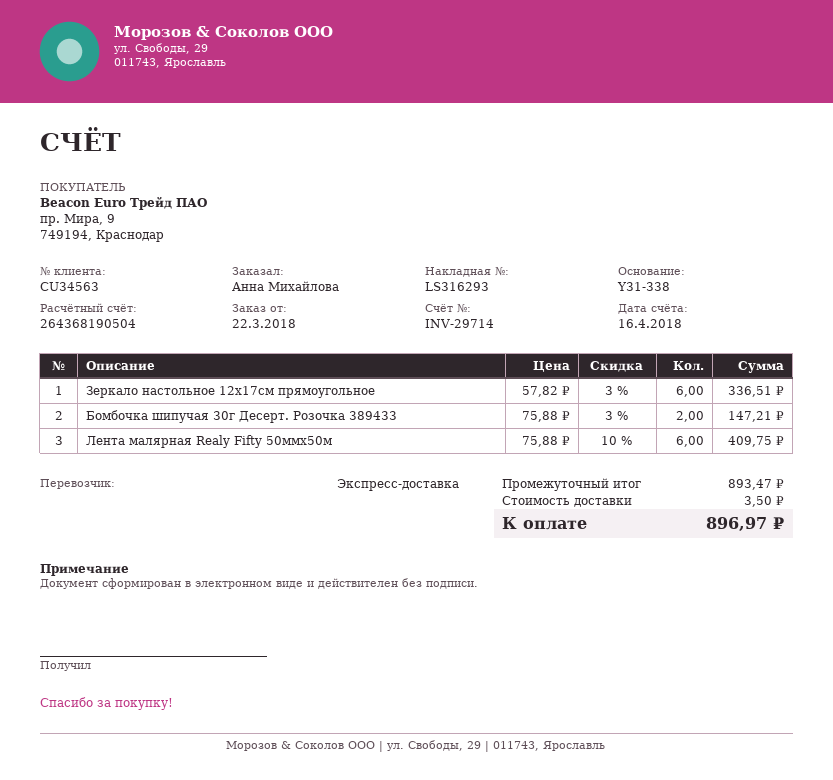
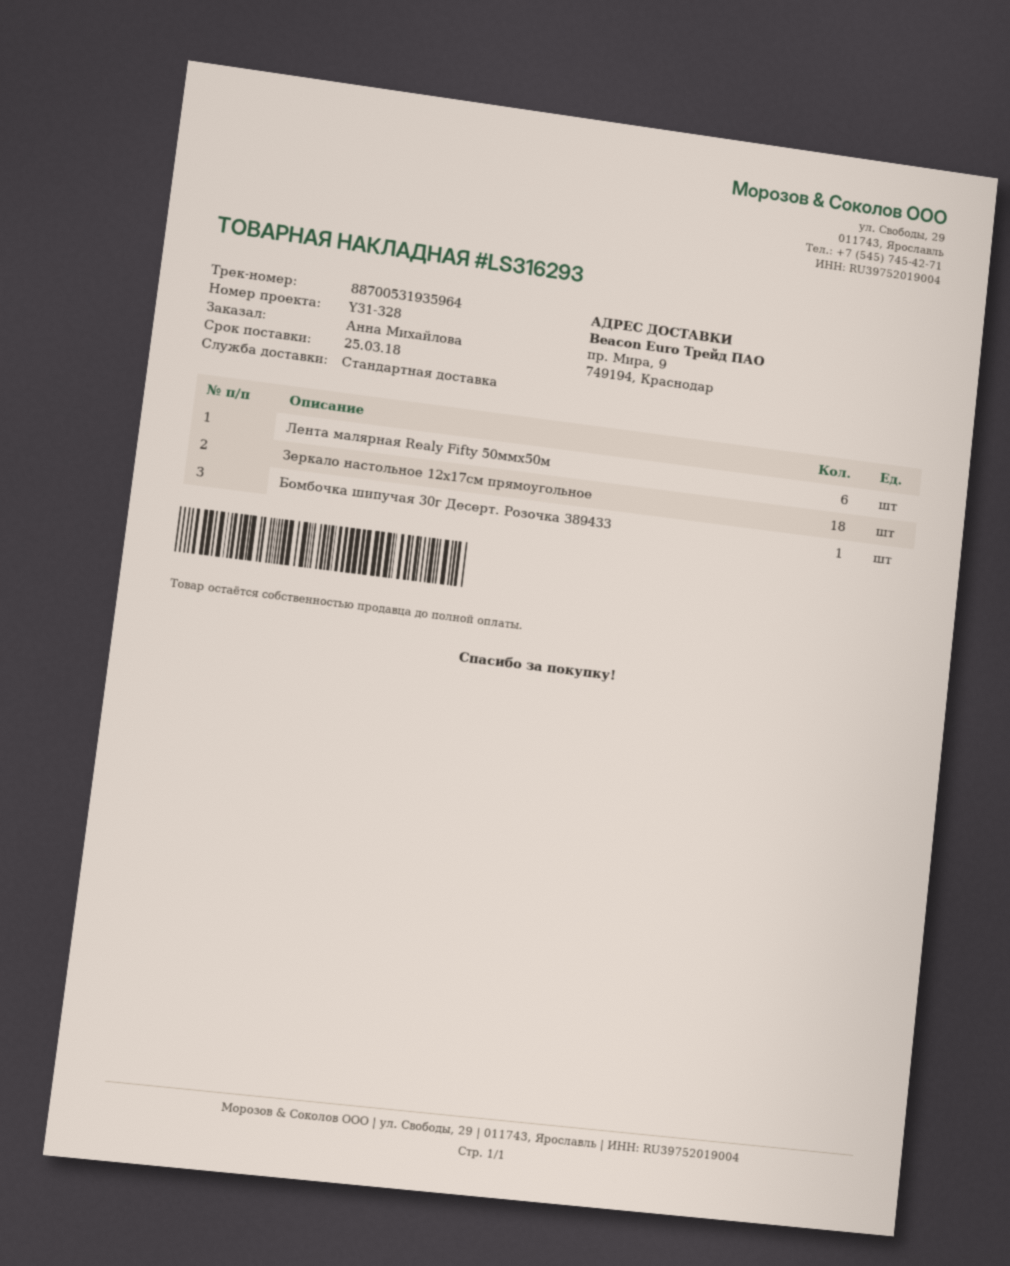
reference: Y31-338 -> Y31-328
shipping method: express -> standard
Зеркало настольное 12х17см прямоугольное: 6 -> 18
Бомбочка шипучая 30г Десерт. Розочка 389433: 2 -> 1

